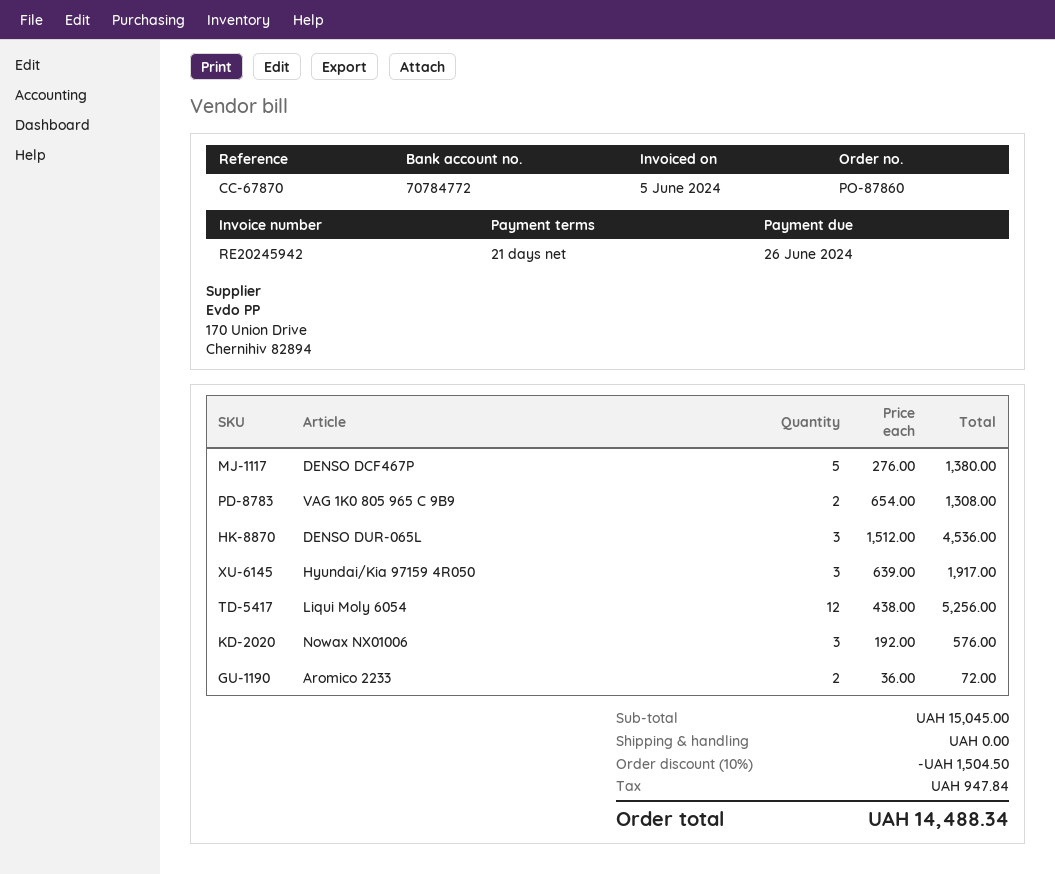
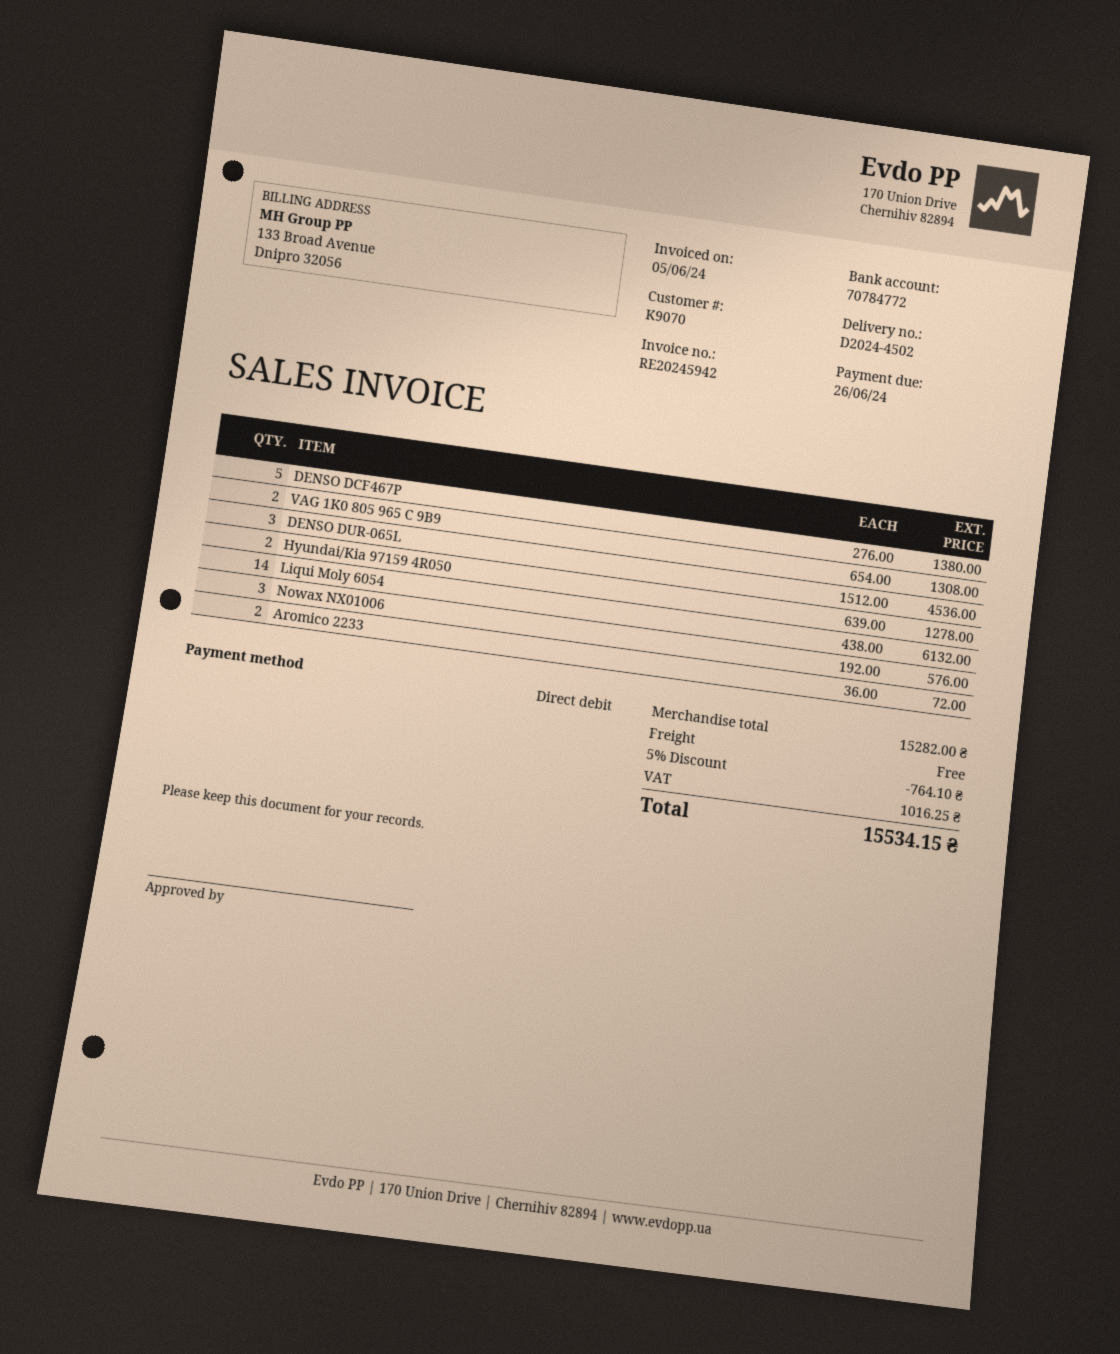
Hyundai/Kia 97159 4R050: 3 x 639.00 = 1917.00 -> 2 x 639.00 = 1278.00
Liqui Moly 6054: 12 x 438.00 = 5256.00 -> 14 x 438.00 = 6132.00
subtotal: 15045.00 -> 15282.00
discount: 10% = 1504.50 -> 5% = 764.10
tax: 947.84 -> 1016.25
total: 14488.34 -> 15534.15

